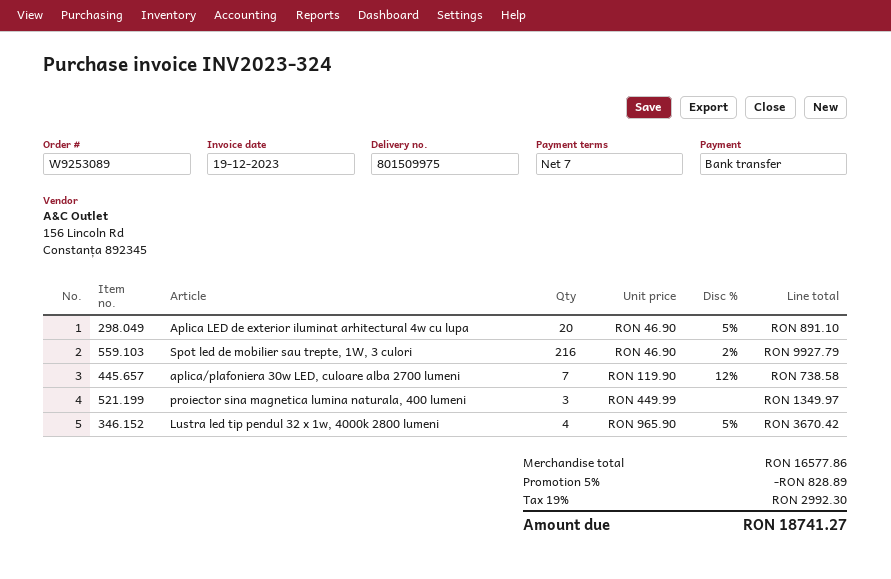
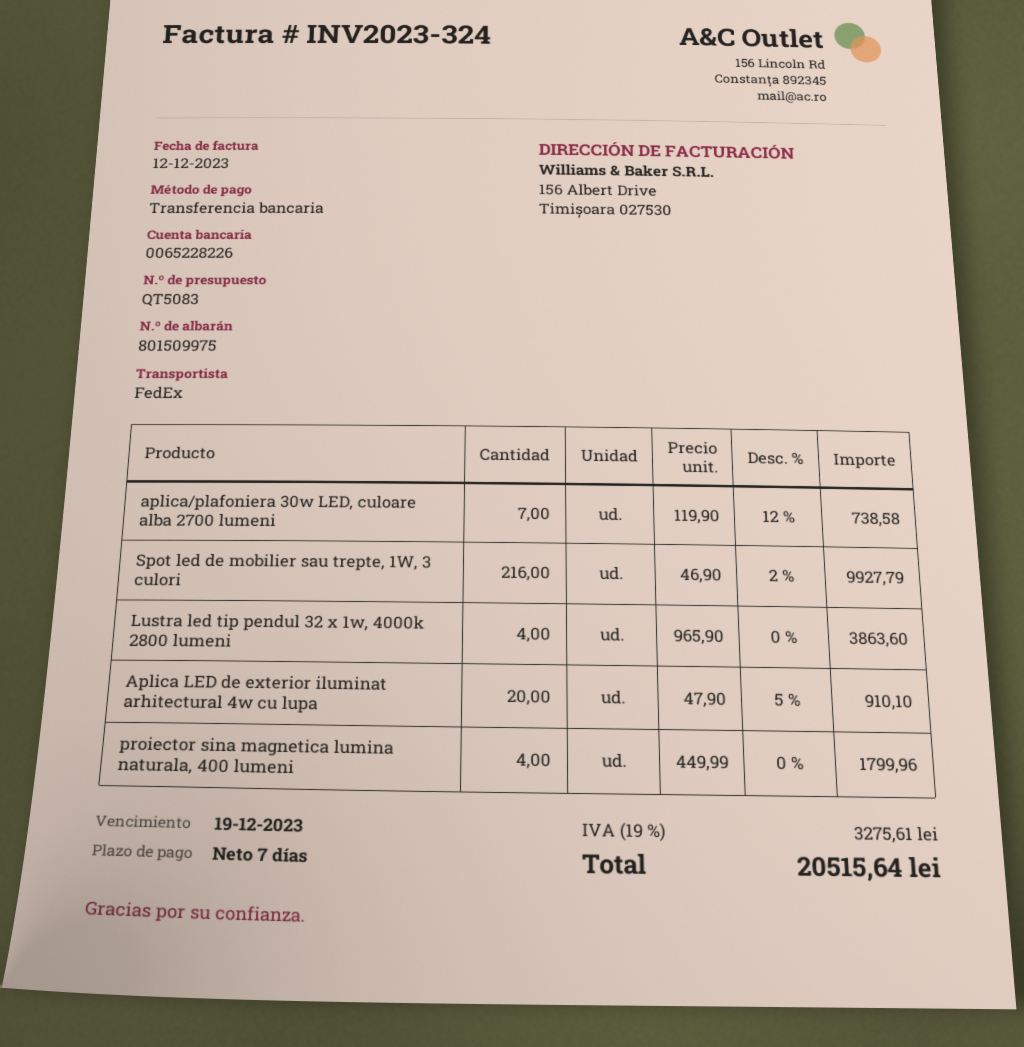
invoice date: 2023-12-19 -> 2023-12-12
Aplica LED de exterior iluminat arhitectural 4w cu lupa: 20 x 46.90 - 5% = 891.10 -> 20 x 47.90 - 5% = 910.10
proiector sina magnetica lumina naturala, 400 lumeni: 3 x 449.99 = 1349.97 -> 4 x 449.99 = 1799.96
Lustra led tip pendul 32 x 1w, 4000k 2800 lumeni: 4 x 965.90 - 5% = 3670.42 -> 4 x 965.90 = 3863.60
discount: 5% = 828.89 -> none
tax: 19% = 2992.30 -> 19% = 3275.61
total: 18741.27 -> 20515.64

